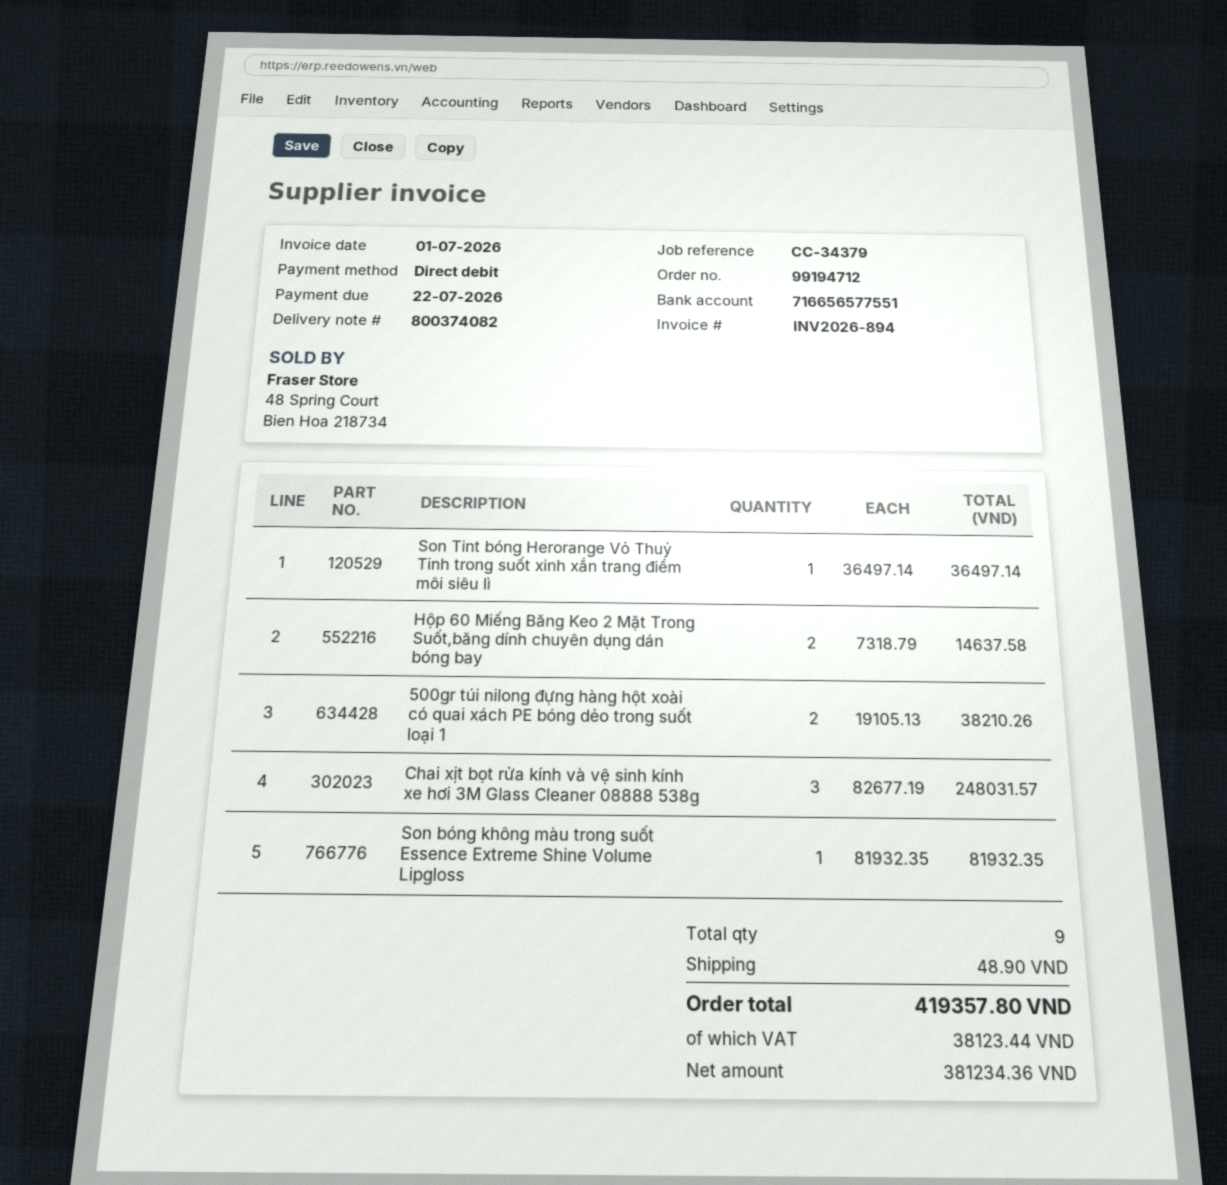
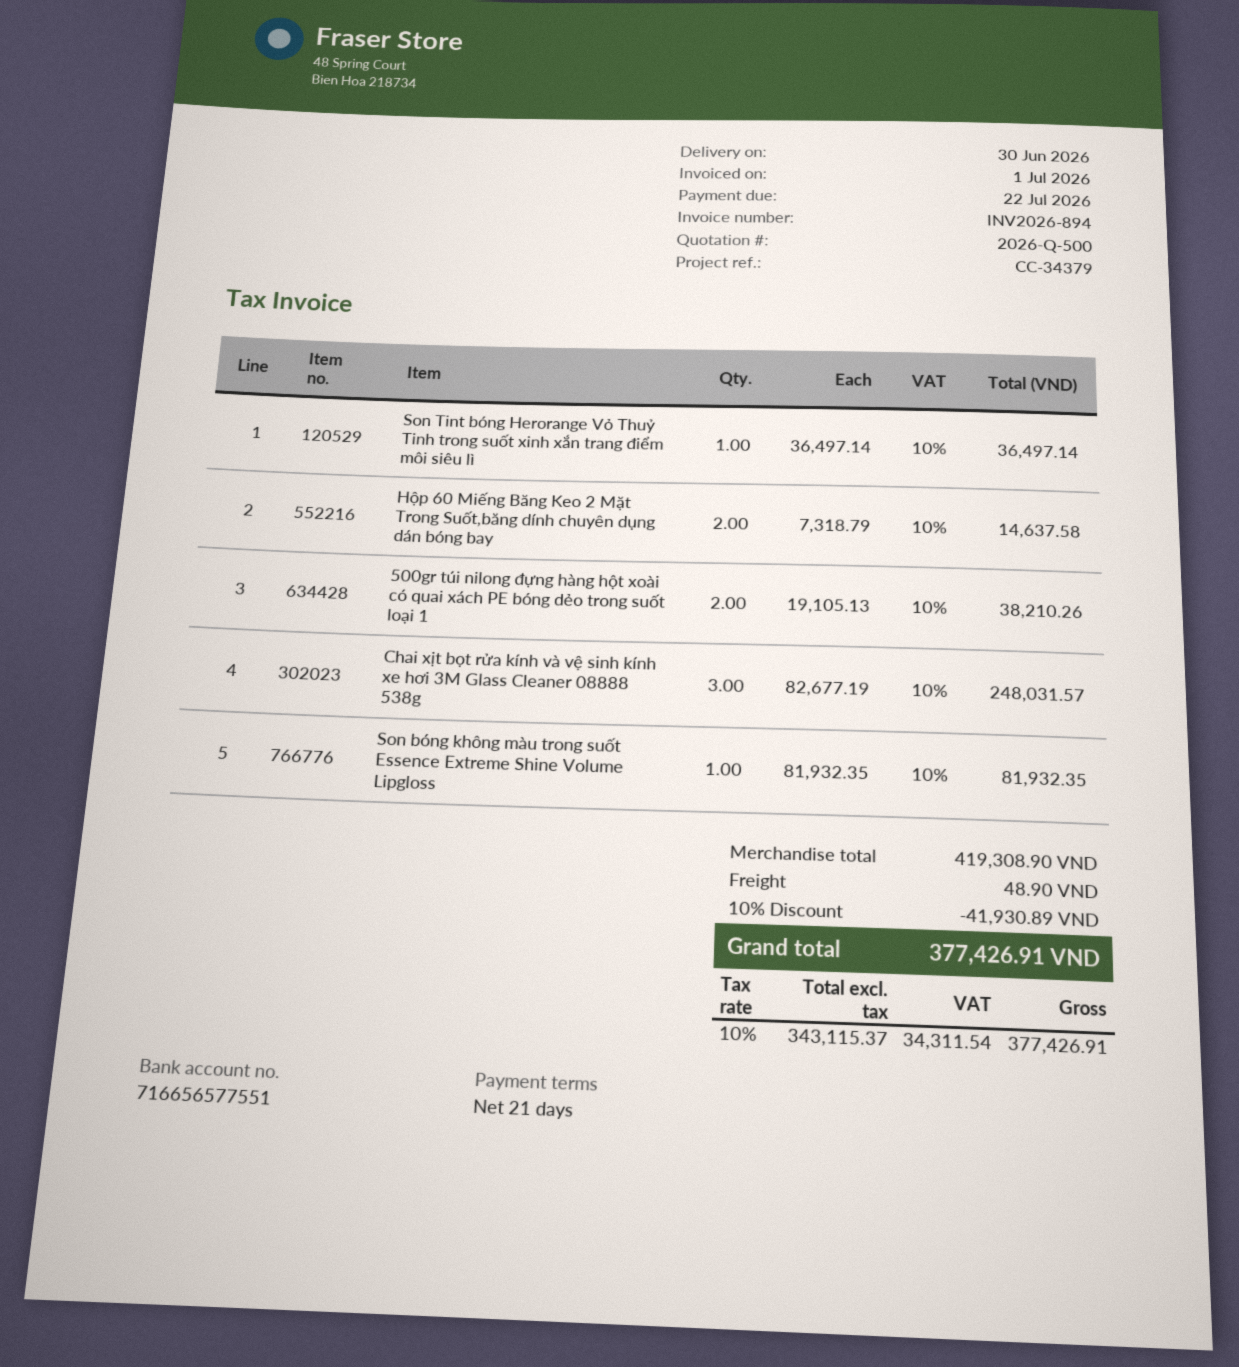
discount: none -> 10% = 41930.89
net: 381234.36 -> 343115.37
tax: 38123.44 -> 34311.54
total: 419357.80 -> 377426.91

